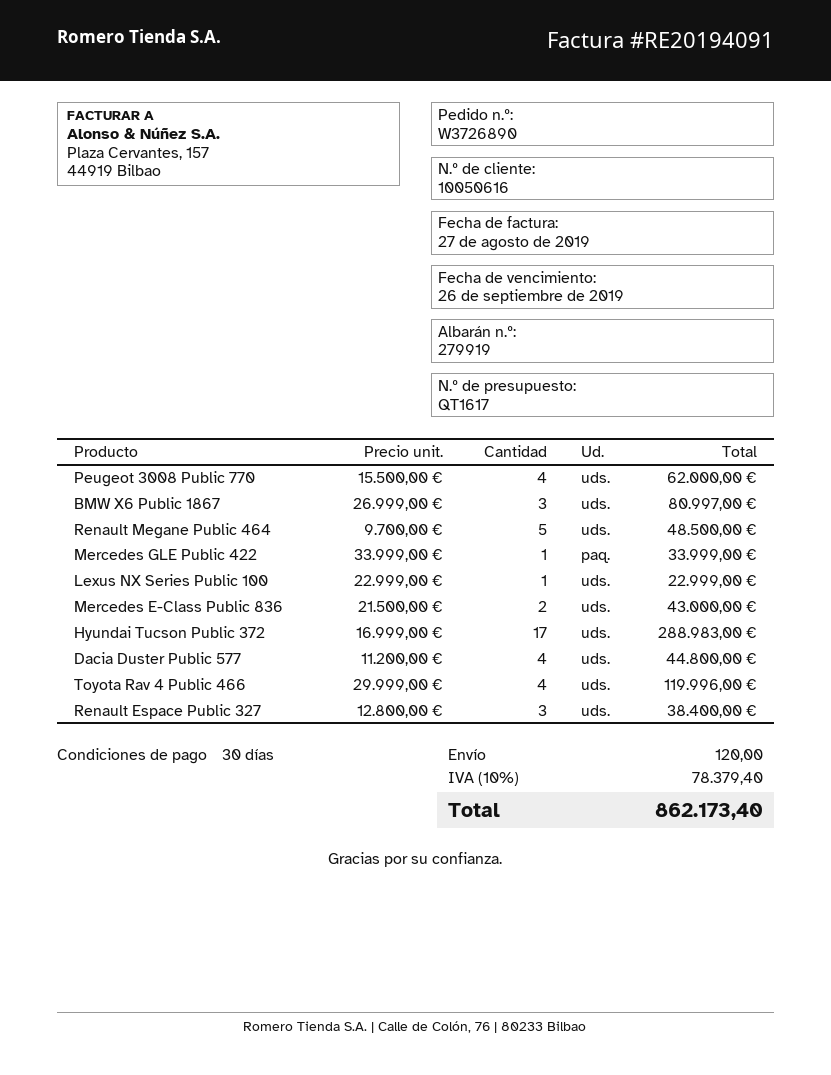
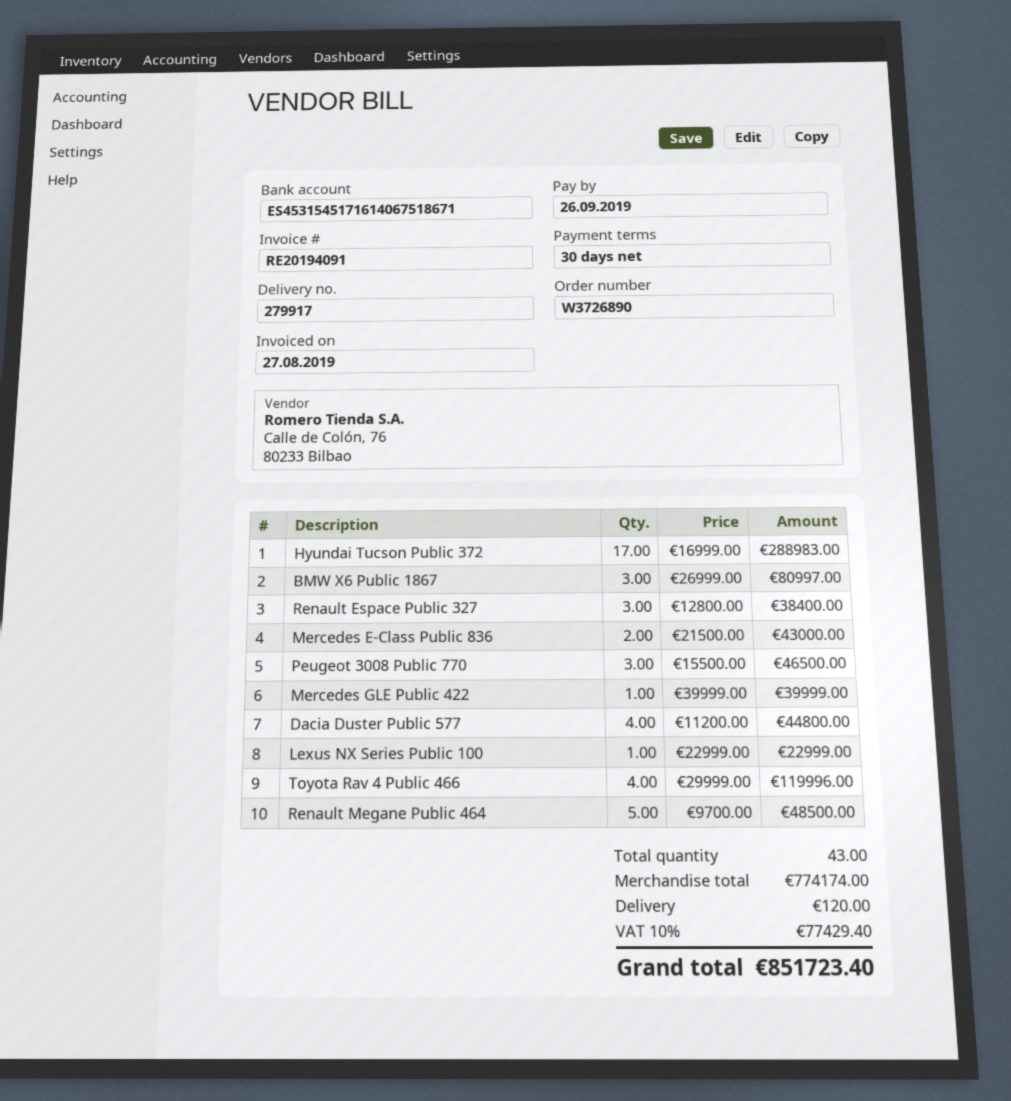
delivery note number: 279919 -> 279917
Peugeot 3008 Public 770: 4 x 15500.00 = 62000.00 -> 3 x 15500.00 = 46500.00
Mercedes GLE Public 422: 1 x 33999.00 = 33999.00 -> 1 x 39999.00 = 39999.00
tax: 10% = 78379.40 -> 10% = 77429.40
total: 862173.40 -> 851723.40

